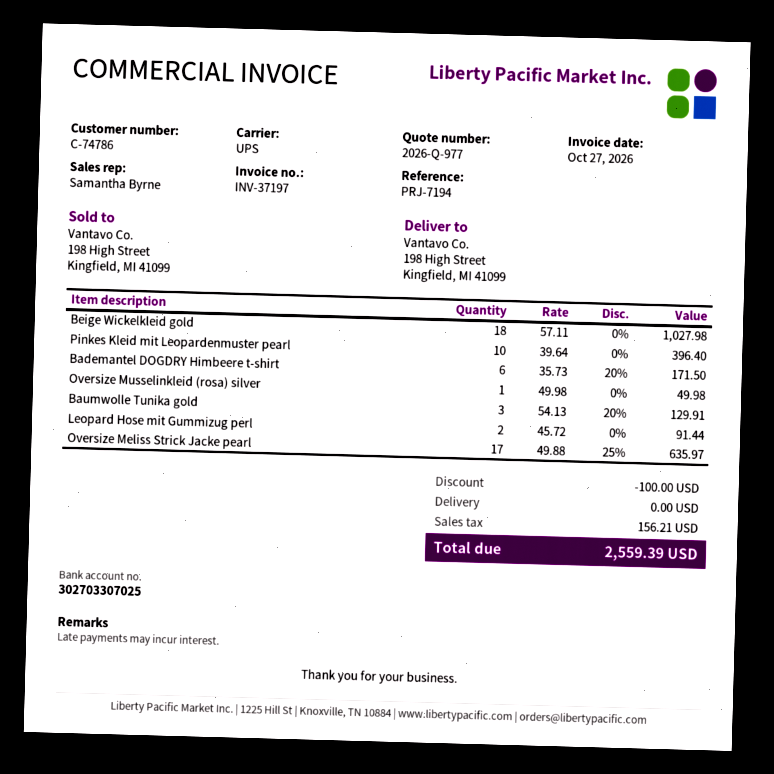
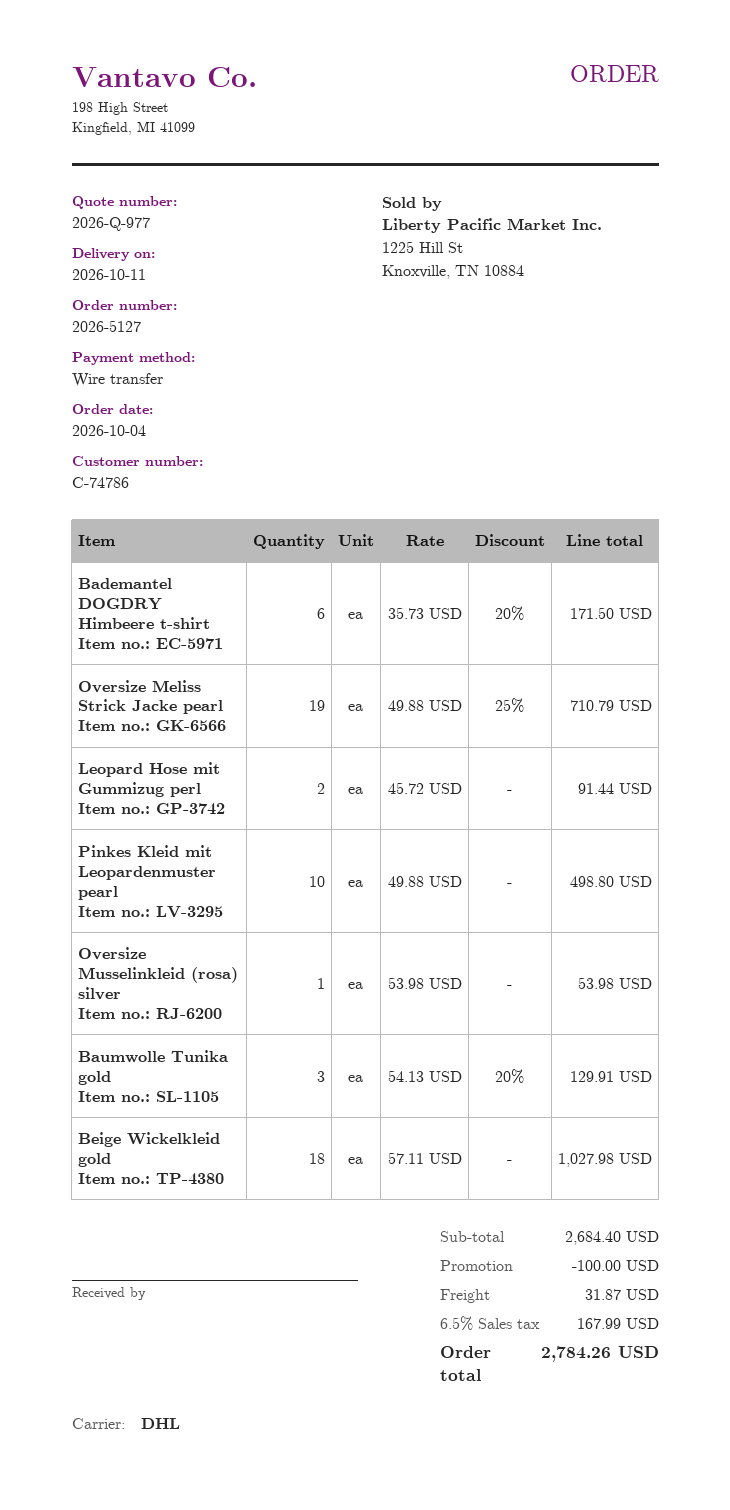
shipping method: UPS -> DHL
Pinkes Kleid mit Leopardenmuster pearl: 10 x 39.64 = 396.40 -> 10 x 49.88 = 498.80
Oversize Musselinkleid (rosa) silver: 1 x 49.98 = 49.98 -> 1 x 53.98 = 53.98
Oversize Meliss Strick Jacke pearl: 17 x 49.88 - 25% = 635.97 -> 19 x 49.88 - 25% = 710.79
shipping: 0.00 -> 31.87
tax: 156.21 -> 167.99
total: 2559.39 -> 2784.26

